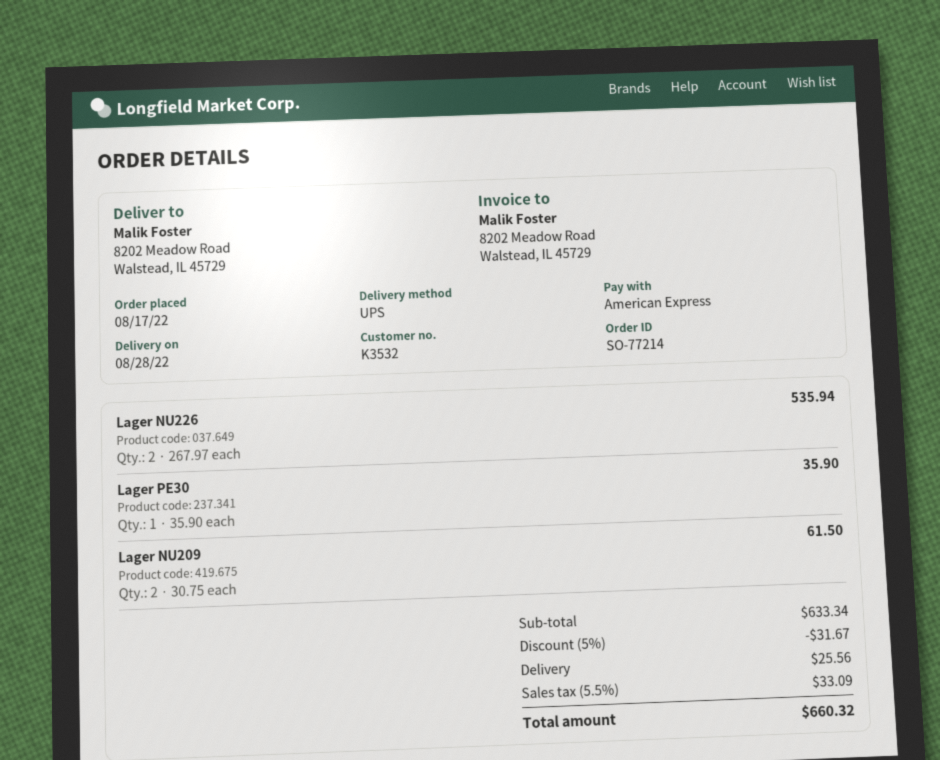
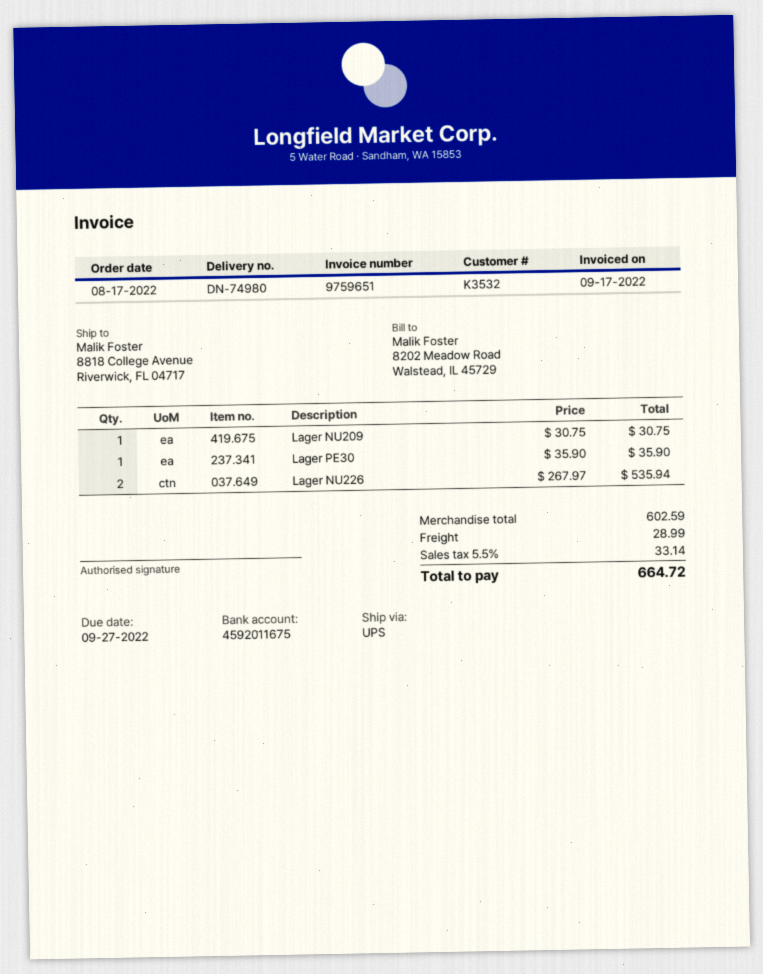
ship to: 8202 Meadow Road, Walstead, IL 45729 -> 8818 College Avenue, Riverwick, FL 04717
Lager NU209: 2 x 30.75 = 61.50 -> 1 x 30.75 = 30.75
subtotal: 633.34 -> 602.59
discount: 5% = 31.67 -> none
shipping: 25.56 -> 28.99
tax: 5.5% = 33.09 -> 5.5% = 33.14
total: 660.32 -> 664.72

